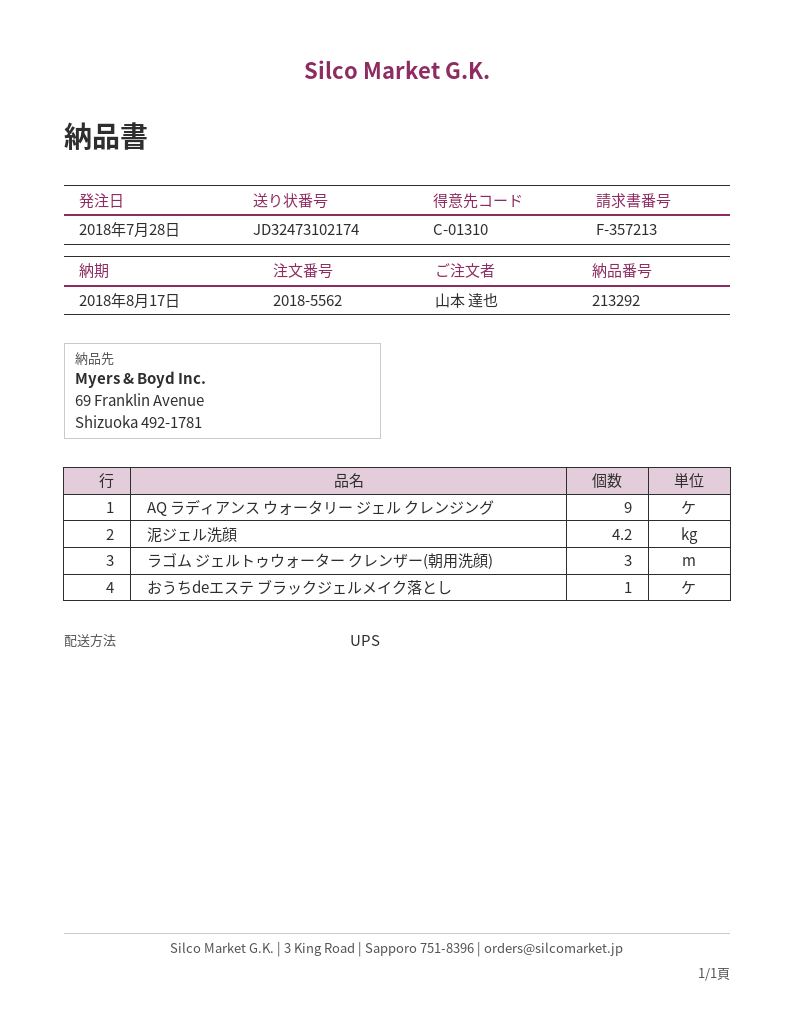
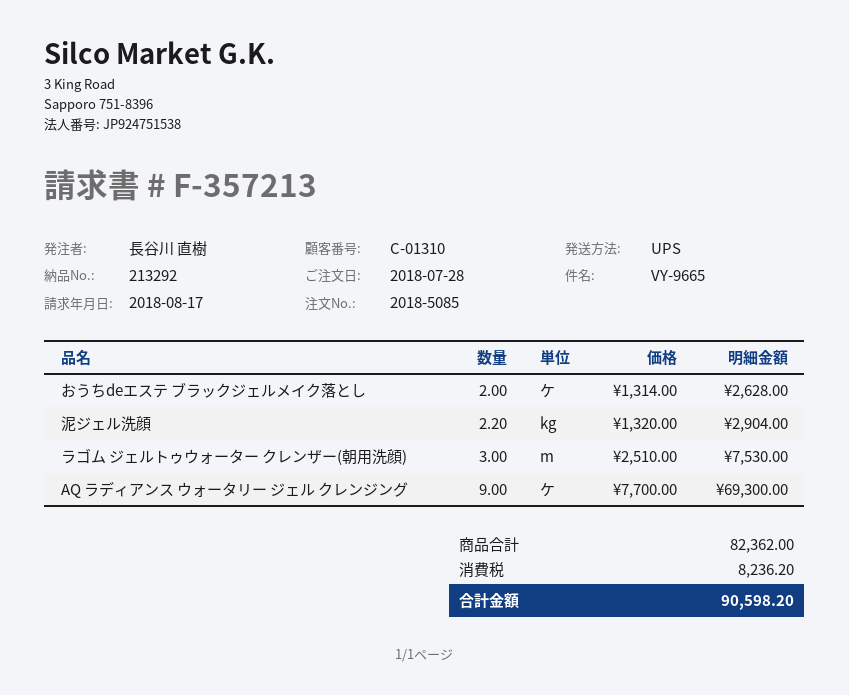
order number: 2018-5562 -> 2018-5085
ordered by: 山本 達也 -> 長谷川 直樹
泥ジェル洗顔: 4.2 -> 2.2
おうちdeエステ ブラックジェルメイク落とし: 1 -> 2

